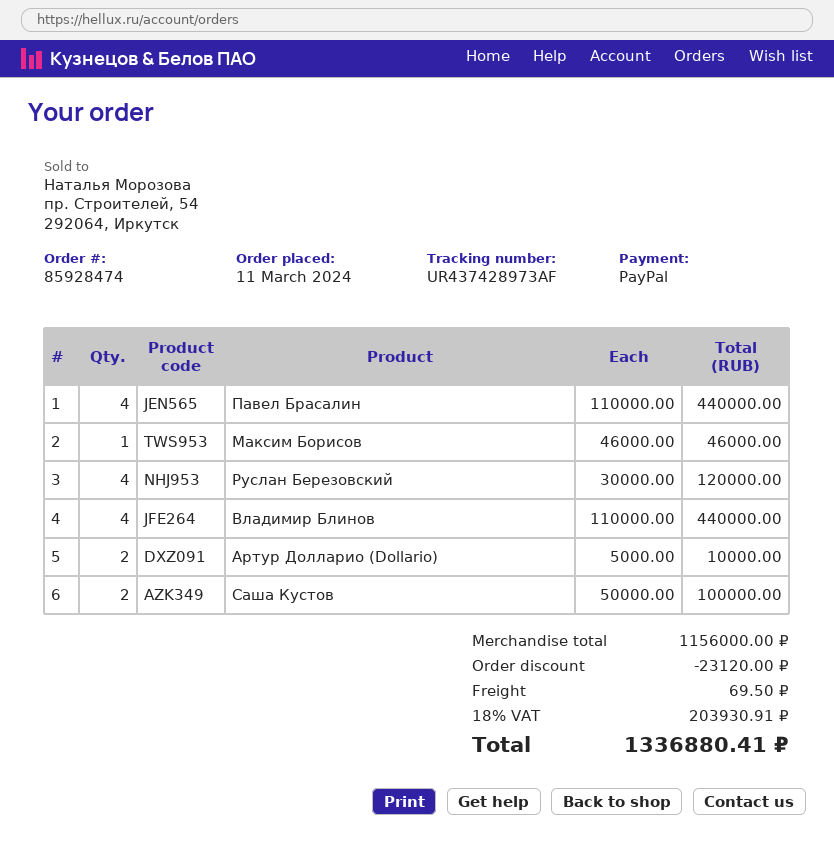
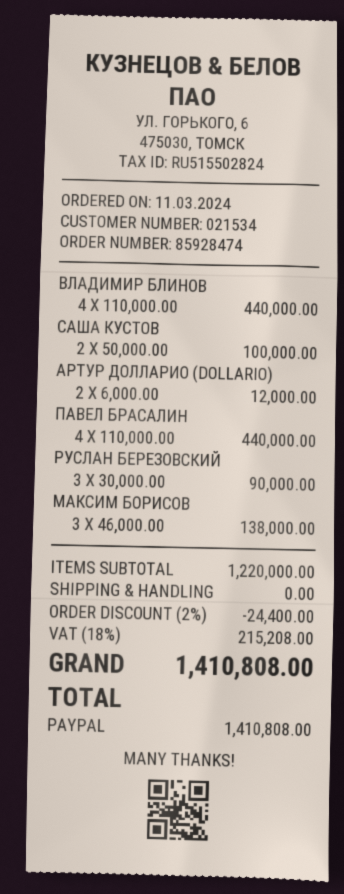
Максим Борисов: 1 x 46000.00 = 46000.00 -> 3 x 46000.00 = 138000.00
Руслан Березовский: 4 x 30000.00 = 120000.00 -> 3 x 30000.00 = 90000.00
Артур Долларио (Dollario): 2 x 5000.00 = 10000.00 -> 2 x 6000.00 = 12000.00
subtotal: 1156000.00 -> 1220000.00
discount: 23120.00 -> 24400.00
shipping: 69.50 -> 0.00
tax: 18% = 203930.91 -> 18% = 215208.00
total: 1336880.41 -> 1410808.00

